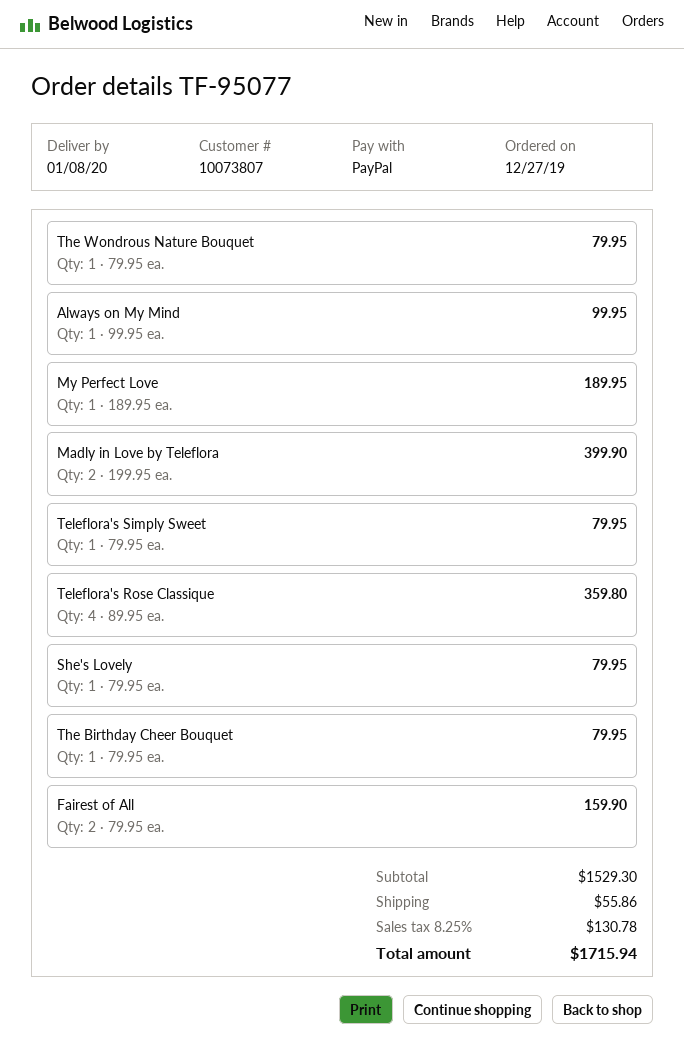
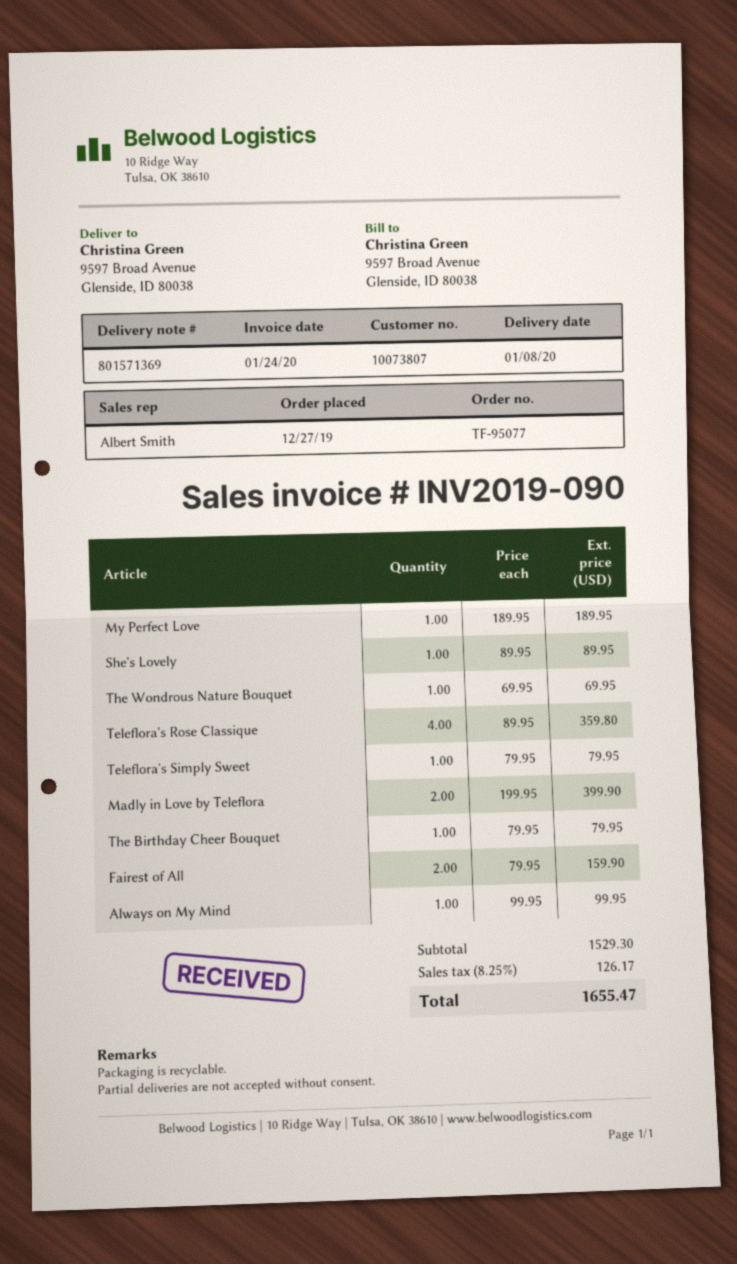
The Wondrous Nature Bouquet: 1 x 79.95 = 79.95 -> 1 x 69.95 = 69.95
She's Lovely: 1 x 79.95 = 79.95 -> 1 x 89.95 = 89.95
shipping: 55.86 -> none
tax: 8.25% = 130.78 -> 8.25% = 126.17
total: 1715.94 -> 1655.47

